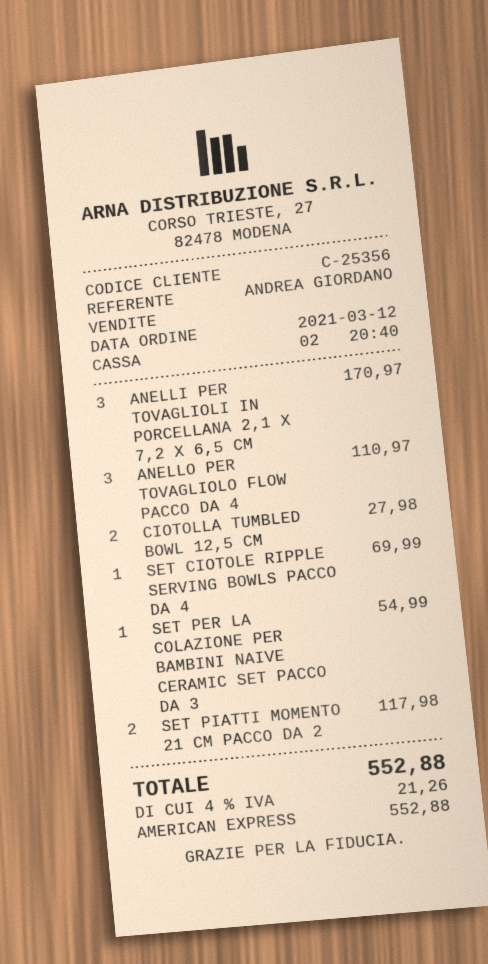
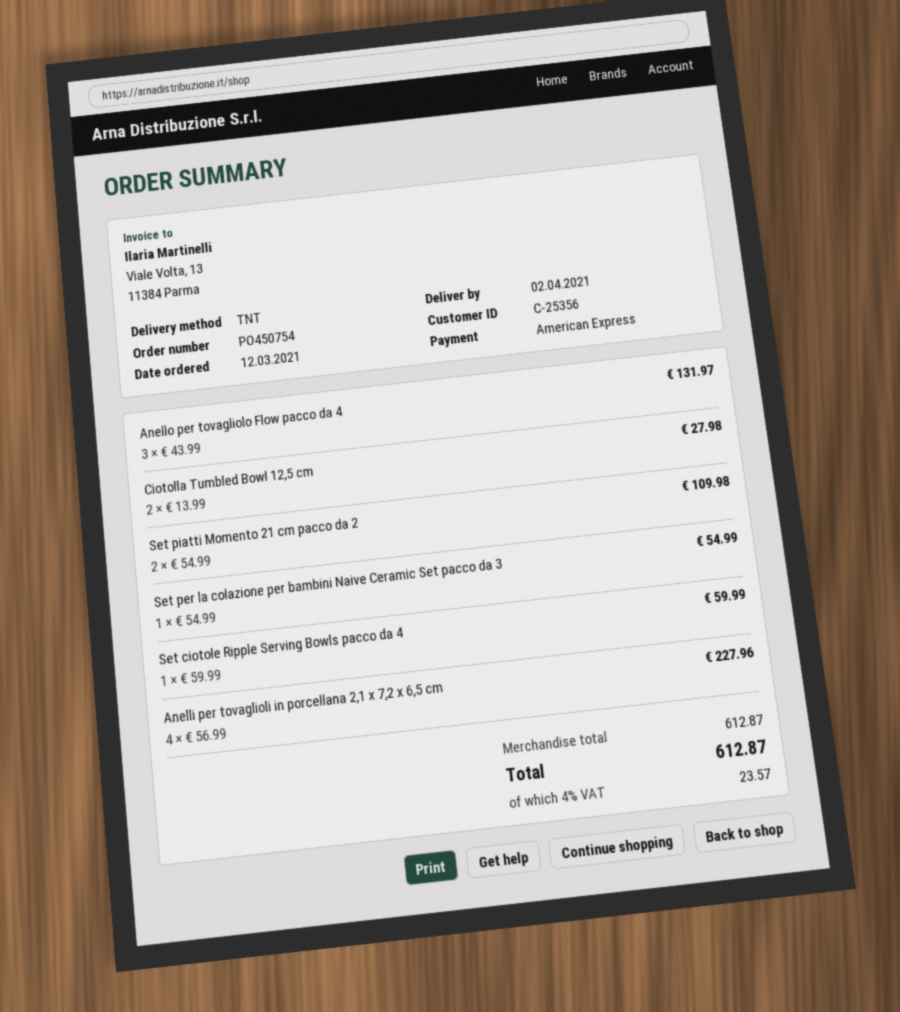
ANELLI PER TOVAGLIOLI IN PORCELLANA 2,1 X 7,2 X 6,5 CM: 3 for 170.97 -> 4 for 227.96
ANELLO PER TOVAGLIOLO FLOW PACCO DA 4: 3 for 110.97 -> 3 for 131.97
SET CIOTOLE RIPPLE SERVING BOWLS PACCO DA 4: 1 for 69.99 -> 1 for 59.99
SET PIATTI MOMENTO 21 CM PACCO DA 2: 2 for 117.98 -> 2 for 109.98
tax: 4% = 21.26 -> 4% = 23.57
total: 552.88 -> 612.87

